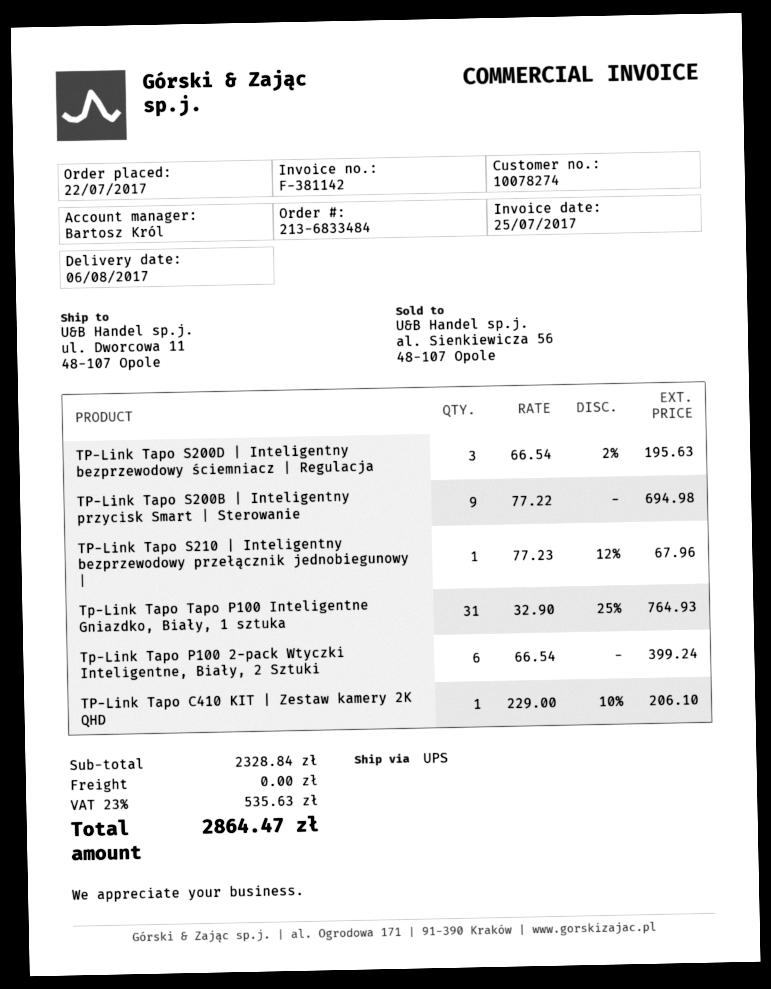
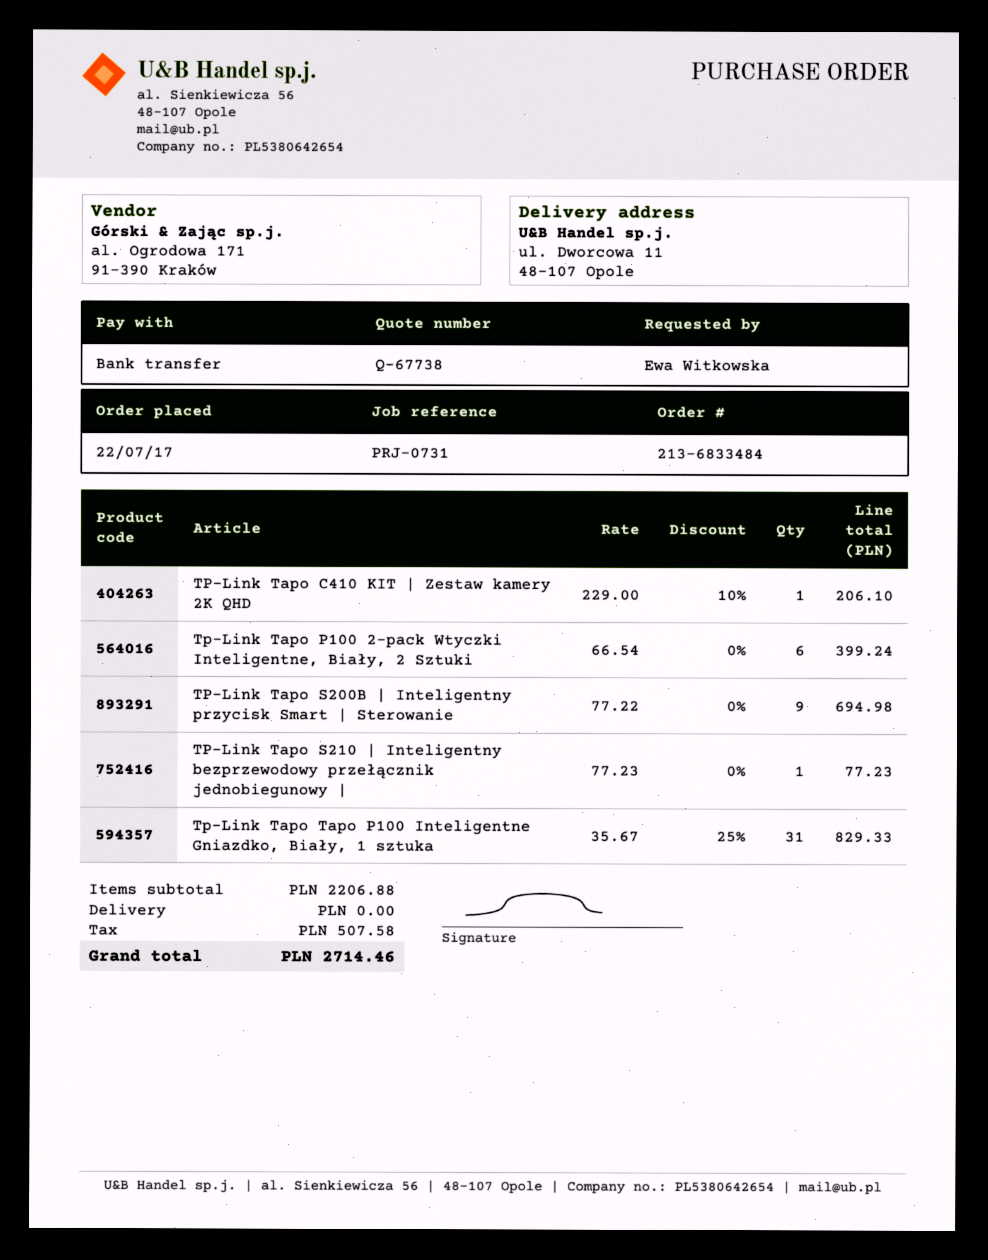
TP-Link Tapo S200D | Inteligentny bezprzewodowy ściemniacz | Regulacja: 3 x 66.54 - 2% = 195.63 -> none
TP-Link Tapo S210 | Inteligentny bezprzewodowy przełącznik jednobiegunowy |: 1 x 77.23 - 12% = 67.96 -> 1 x 77.23 = 77.23
Tp-Link Tapo Tapo P100 Inteligentne Gniazdko, Biały, 1 sztuka: 31 x 32.90 - 25% = 764.93 -> 31 x 35.67 - 25% = 829.33
subtotal: 2328.84 -> 2206.88
tax: 535.63 -> 507.58
total: 2864.47 -> 2714.46

